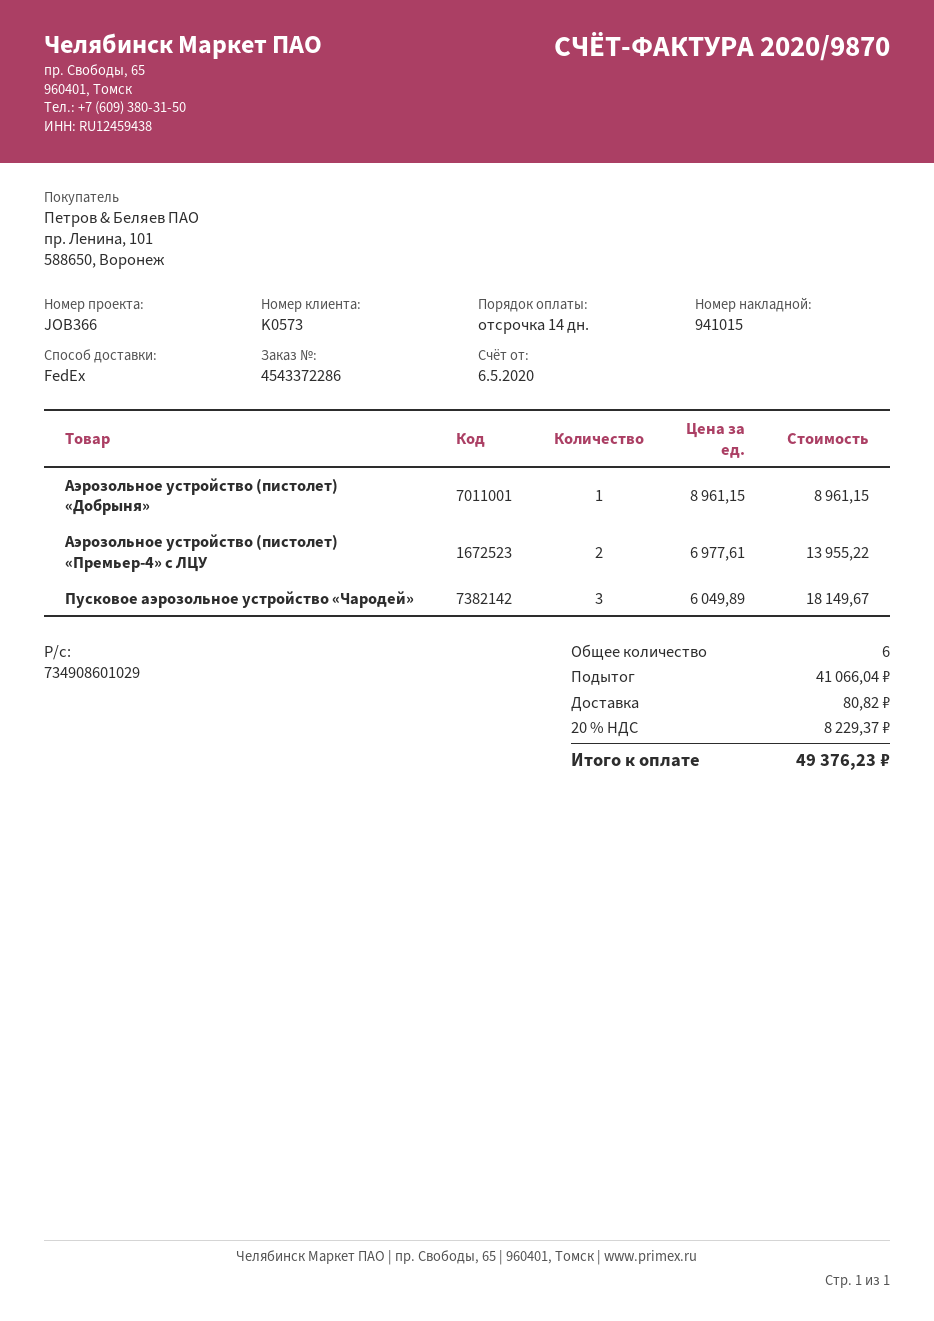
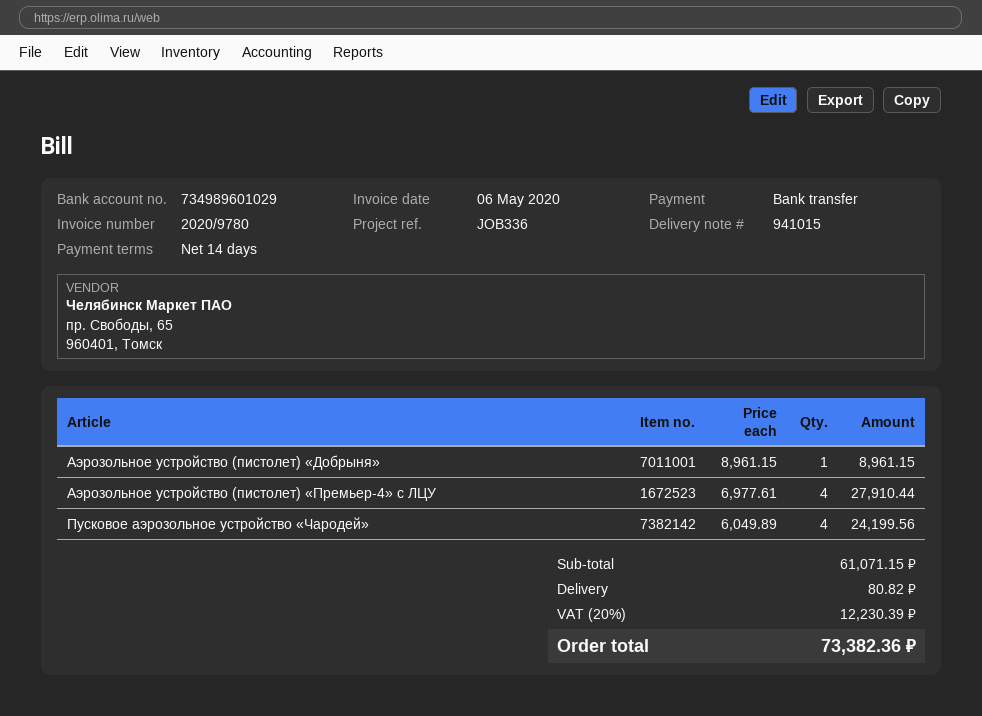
invoice number: 2020/9870 -> 2020/9780
reference: JOB366 -> JOB336
bank account: 734908601029 -> 734989601029
Аэрозольное устройство (пистолет) «Премьер-4» с ЛЦУ: 2 x 6977.61 = 13955.22 -> 4 x 6977.61 = 27910.44
Пусковое аэрозольное устройство «Чародей»: 3 x 6049.89 = 18149.67 -> 4 x 6049.89 = 24199.56
subtotal: 41066.04 -> 61071.15
tax: 20% = 8229.37 -> 20% = 12230.39
total: 49376.23 -> 73382.36

